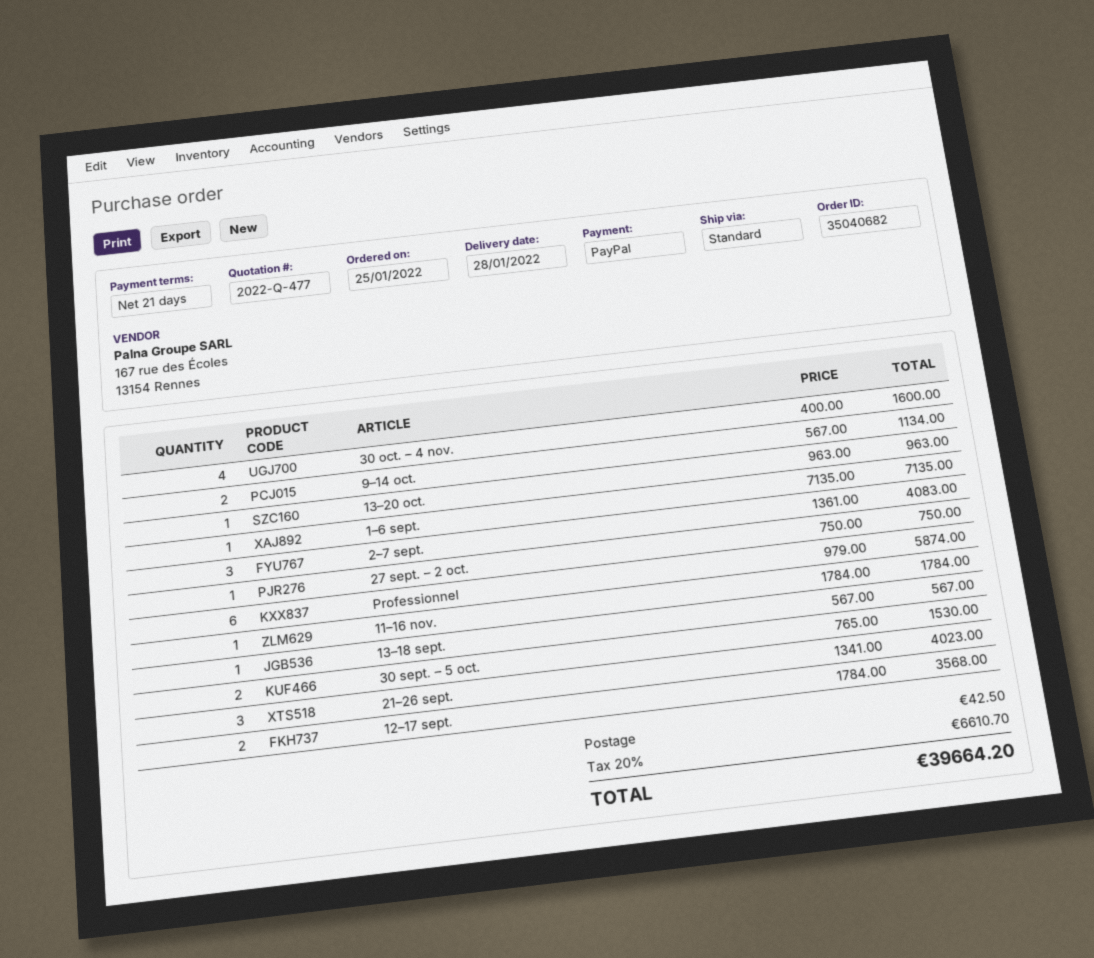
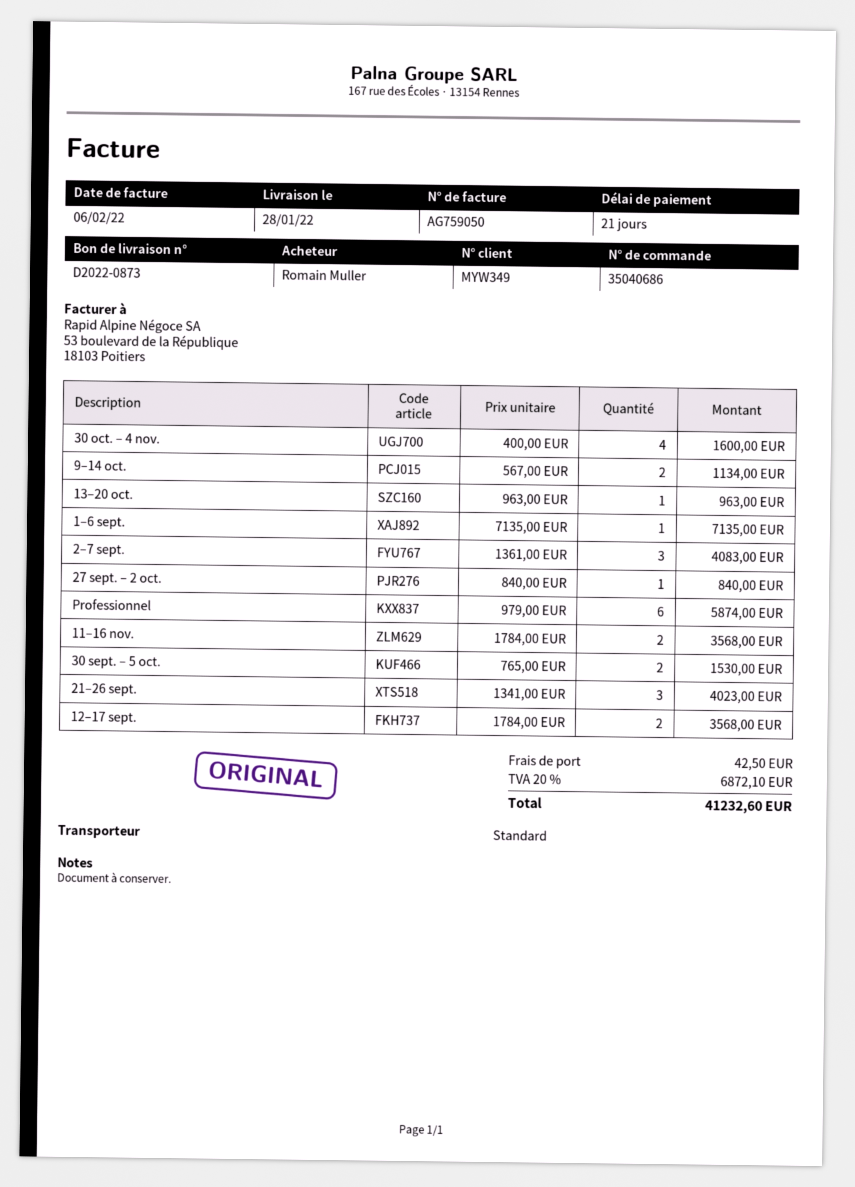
order number: 35040682 -> 35040686
27 sept. – 2 oct.: 1 x 750.00 = 750.00 -> 1 x 840.00 = 840.00
11–16 nov.: 1 x 1784.00 = 1784.00 -> 2 x 1784.00 = 3568.00
13–18 sept.: 1 x 567.00 = 567.00 -> none
tax: 20% = 6610.70 -> 20% = 6872.10
total: 39664.20 -> 41232.60

